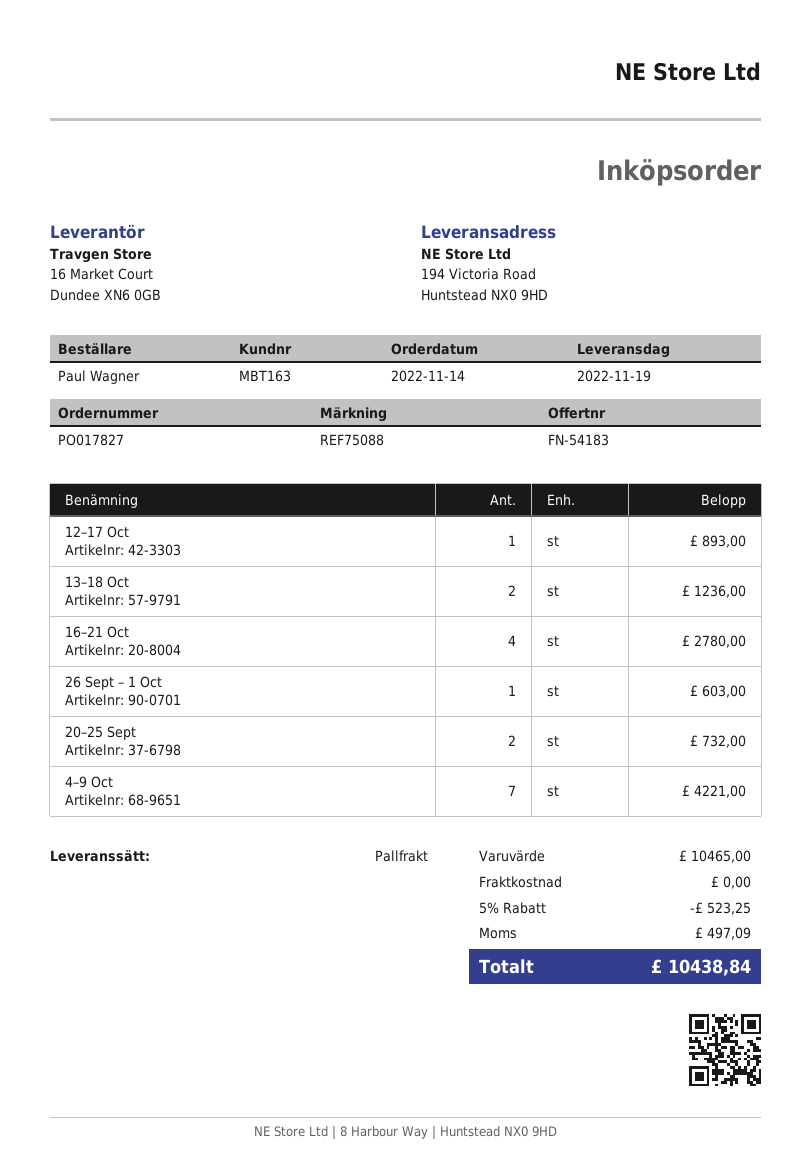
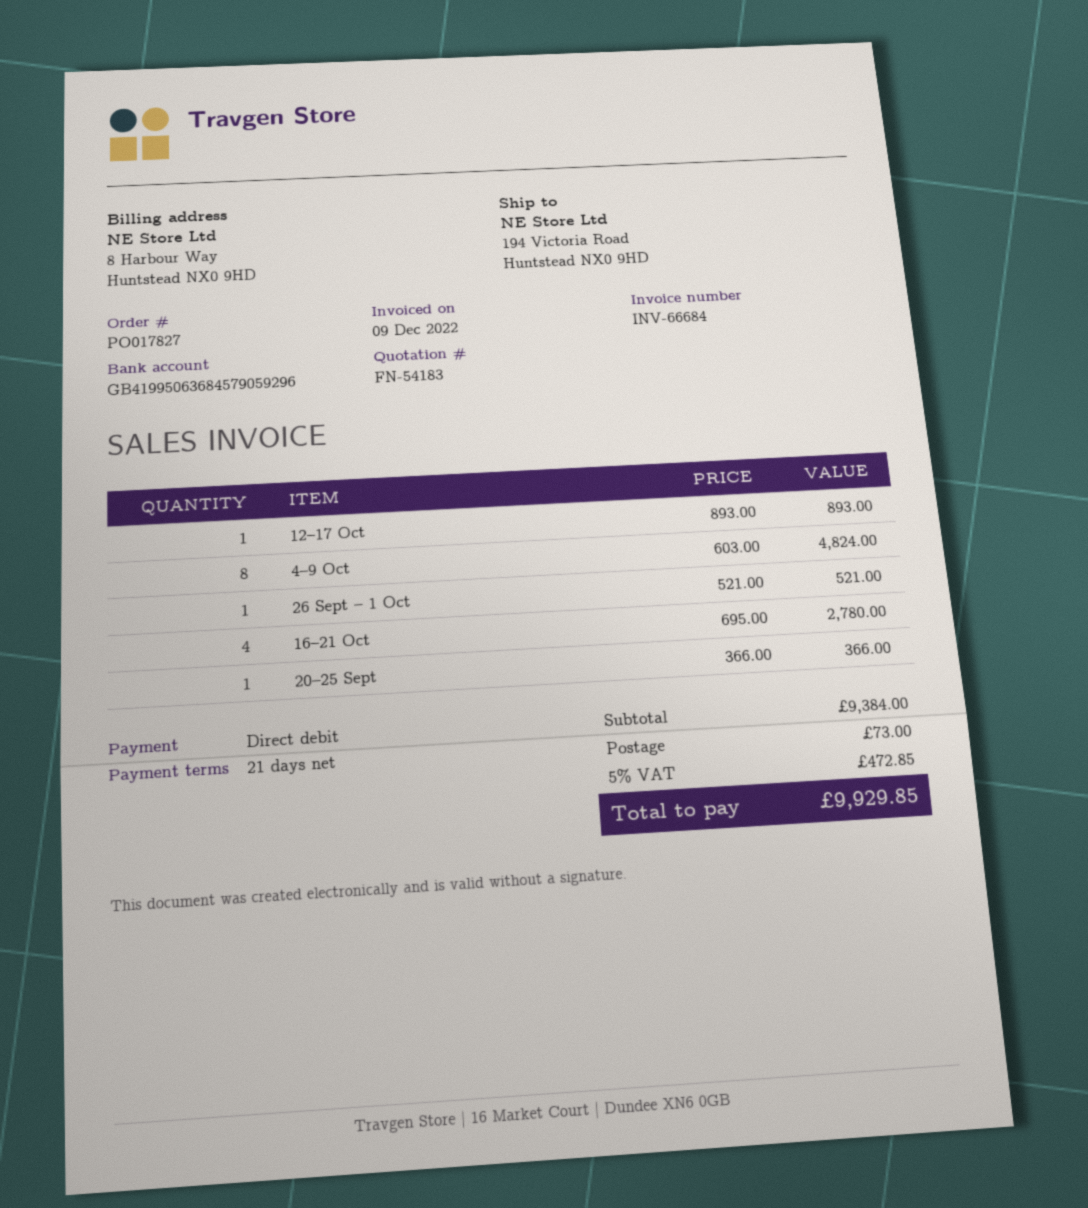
13–18 Oct: 2 for 1236.00 -> none
26 Sept – 1 Oct: 1 for 603.00 -> 1 for 521.00
20–25 Sept: 2 for 732.00 -> 1 for 366.00
4–9 Oct: 7 for 4221.00 -> 8 for 4824.00
subtotal: 10465.00 -> 9384.00
discount: 5% = 523.25 -> none
shipping: 0.00 -> 73.00
tax: 497.09 -> 472.85
total: 10438.84 -> 9929.85

